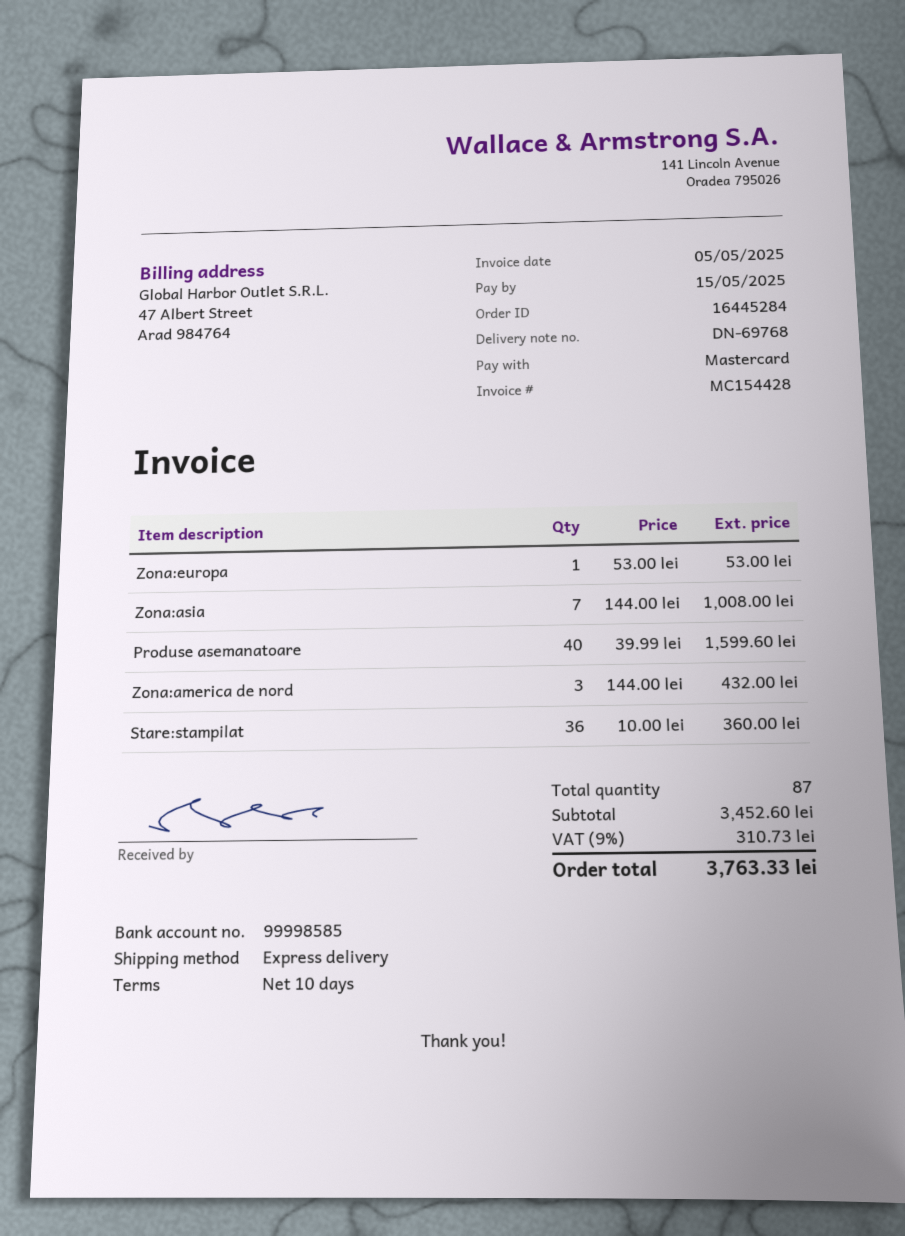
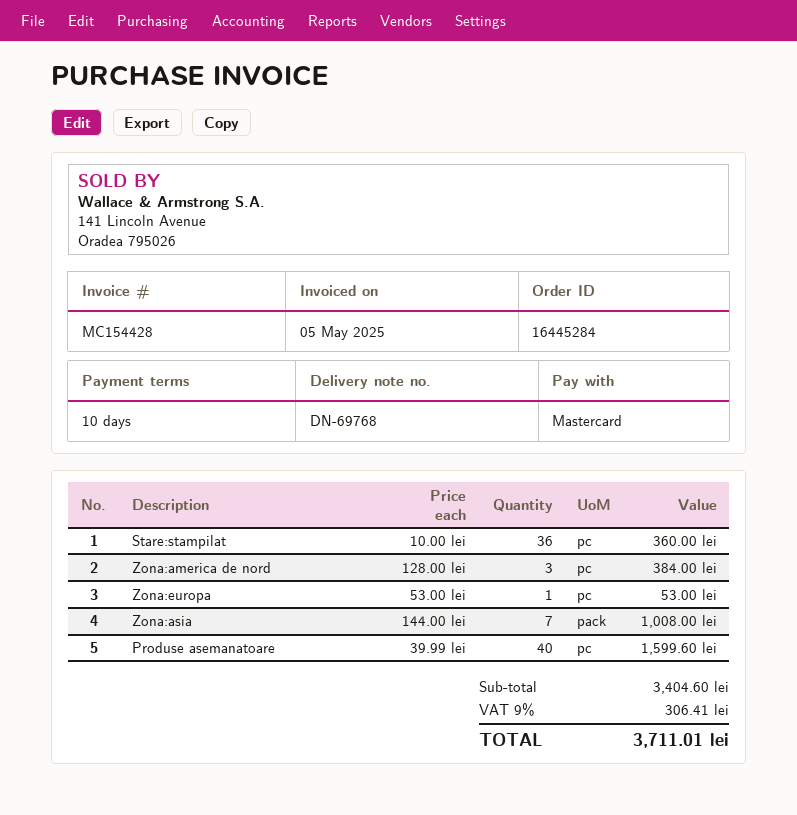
Zona:america de nord: 3 x 144.00 = 432.00 -> 3 x 128.00 = 384.00
subtotal: 3452.60 -> 3404.60
tax: 9% = 310.73 -> 9% = 306.41
total: 3763.33 -> 3711.01

